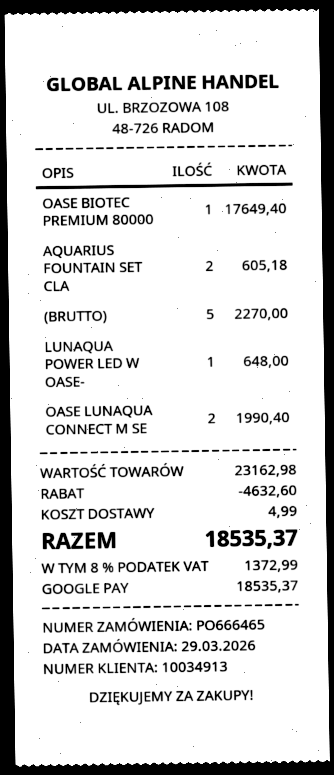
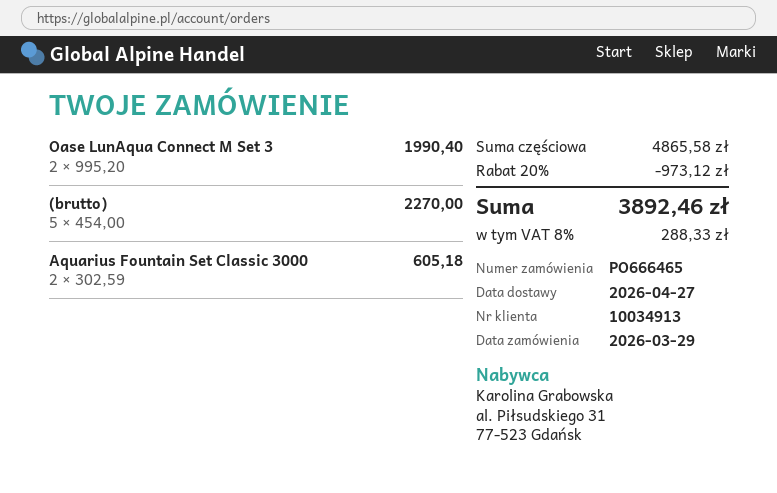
OASE BIOTEC PREMIUM 80000: 1 for 17649.40 -> none
LUNAQUA POWER LED W OASE-: 1 for 648.00 -> none
subtotal: 23162.98 -> 4865.58
discount: 4632.60 -> 973.12
shipping: 4.99 -> none
tax: 8% = 1372.99 -> 8% = 288.33
total: 18535.37 -> 3892.46

